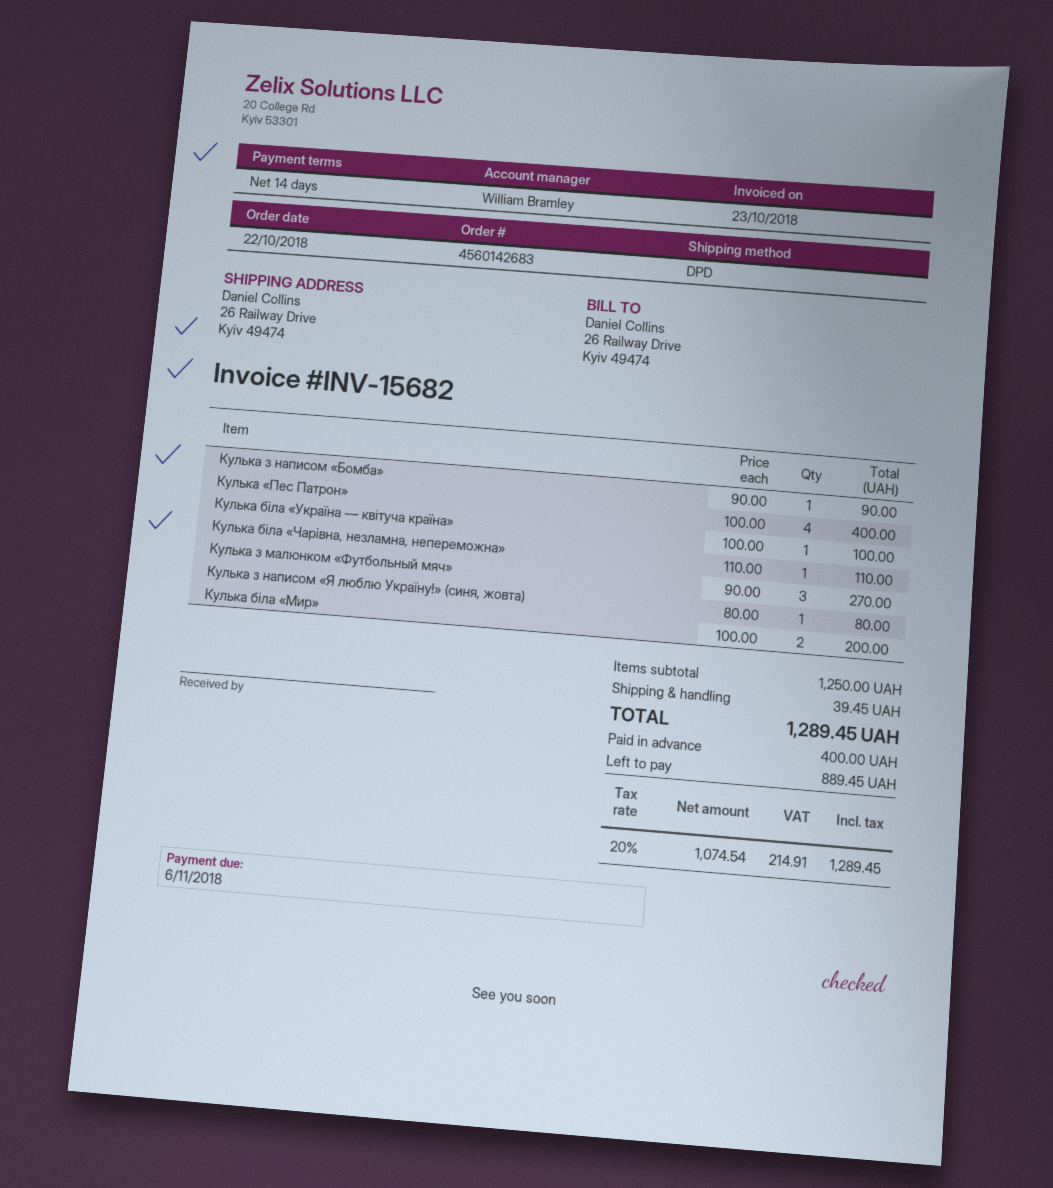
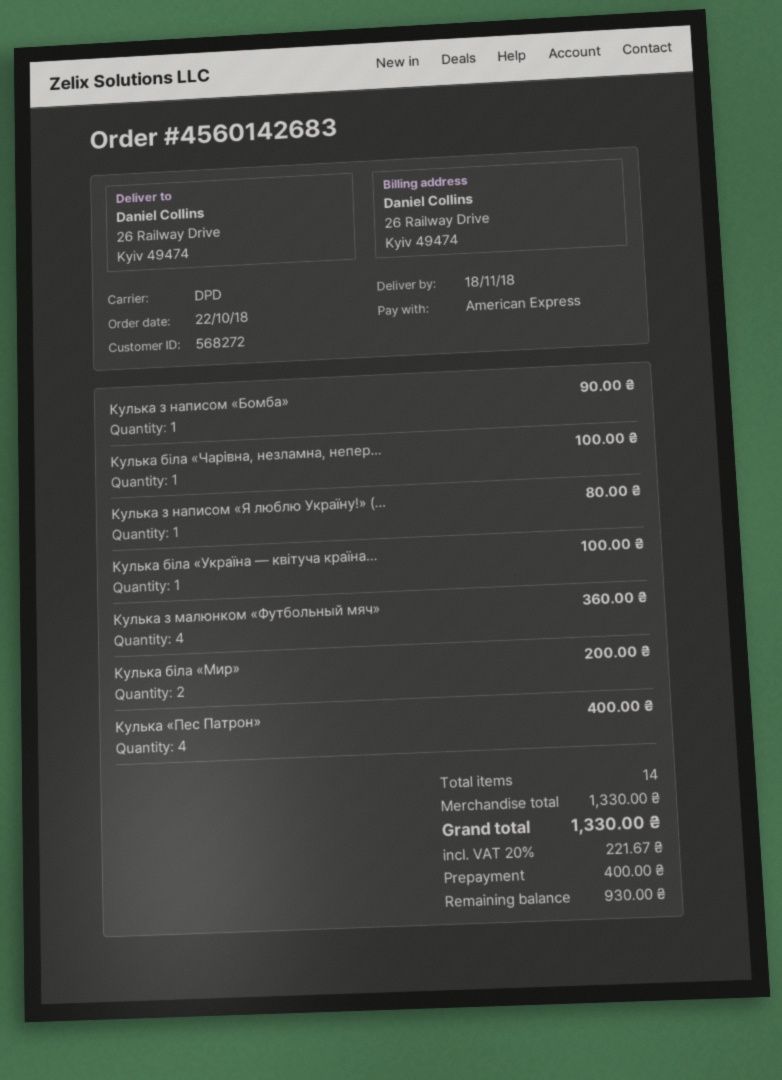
Кулька біла «Чарівна, незламна, непереможна»: 1 for 110.00 -> 1 for 100.00
Кулька з малюнком «Футбольный мяч»: 3 for 270.00 -> 4 for 360.00
subtotal: 1250.00 -> 1330.00
shipping: 39.45 -> none
tax: 20% = 214.91 -> 20% = 221.67
total: 1289.45 -> 1330.00
balance: 889.45 -> 930.00

